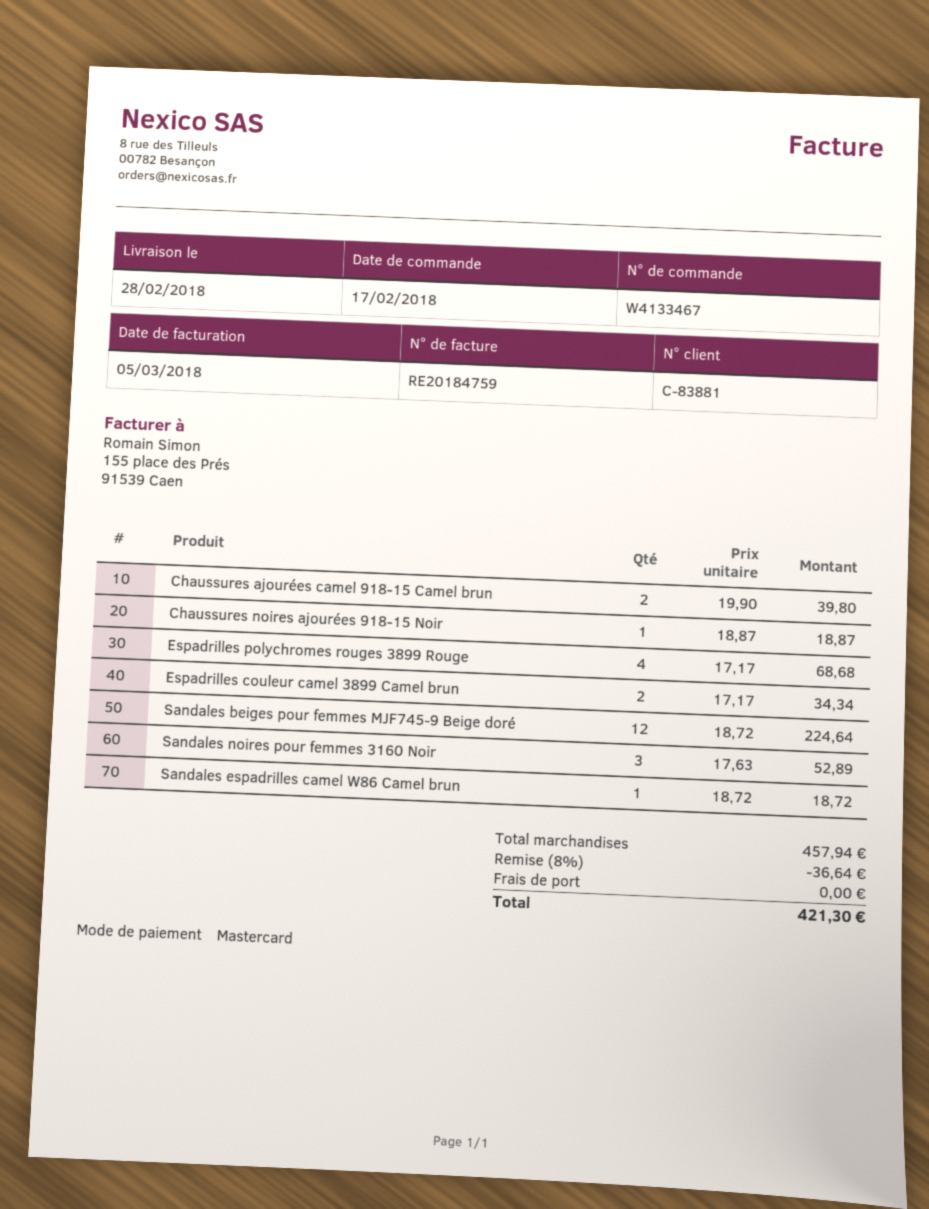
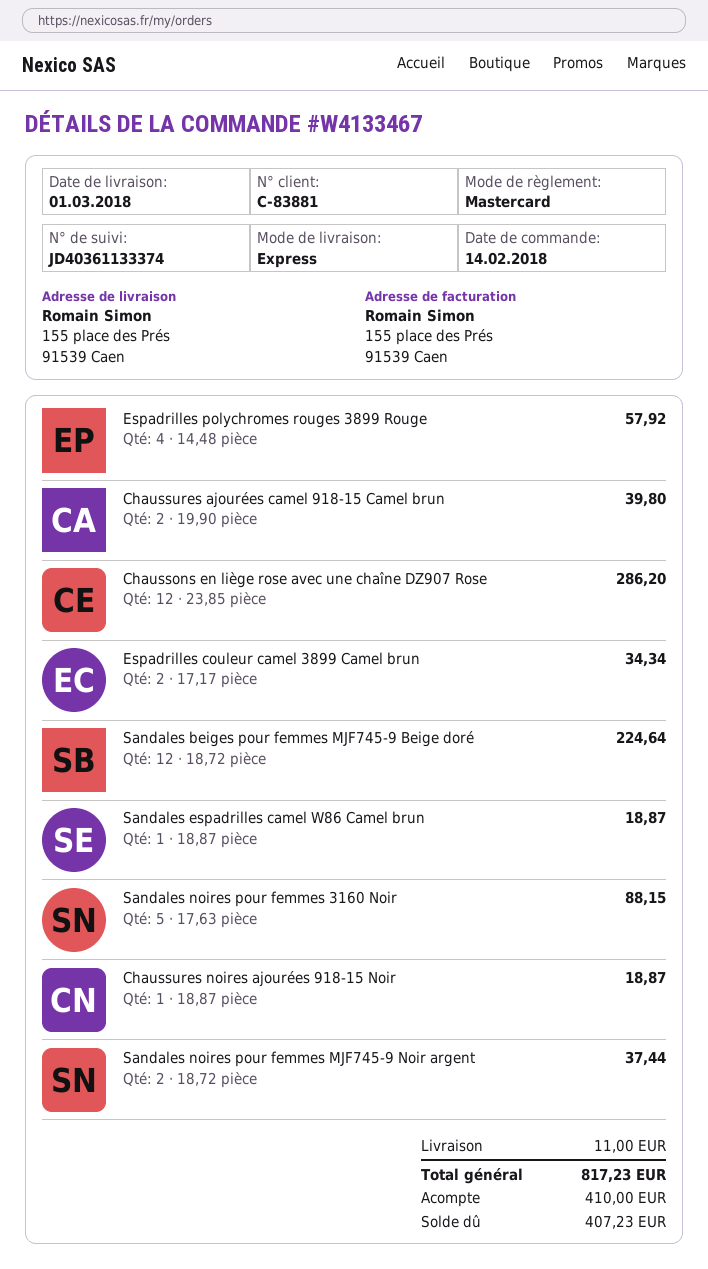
order date: 2018-02-17 -> 2018-02-14
delivery date: 2018-02-28 -> 2018-03-01
Espadrilles polychromes rouges 3899 Rouge: 4 x 17.17 = 68.68 -> 4 x 14.48 = 57.92
Sandales noires pour femmes 3160 Noir: 3 x 17.63 = 52.89 -> 5 x 17.63 = 88.15
Sandales espadrilles camel W86 Camel brun: 1 x 18.72 = 18.72 -> 1 x 18.87 = 18.87
Chaussons en liège rose avec une chaîne DZ907 Rose: none -> 12 x 23.85 = 286.20
Sandales noires pour femmes MJF745-9 Noir argent: none -> 2 x 18.72 = 37.44
discount: 8% = 36.64 -> none
shipping: 0.00 -> 11.00
total: 421.30 -> 817.23

